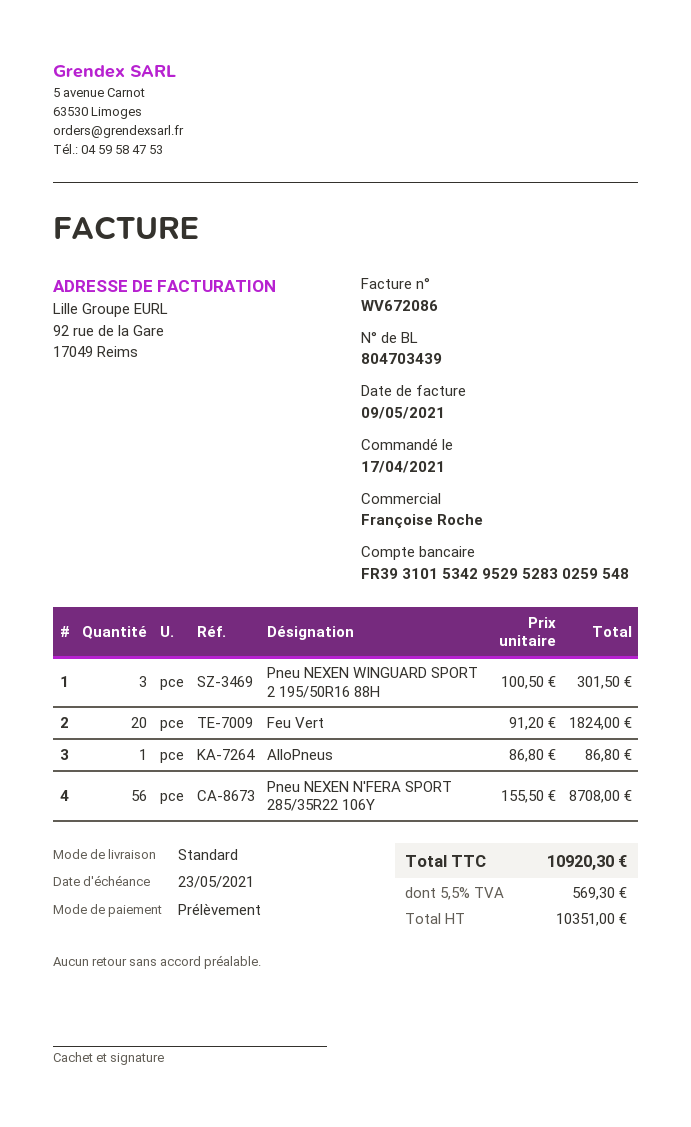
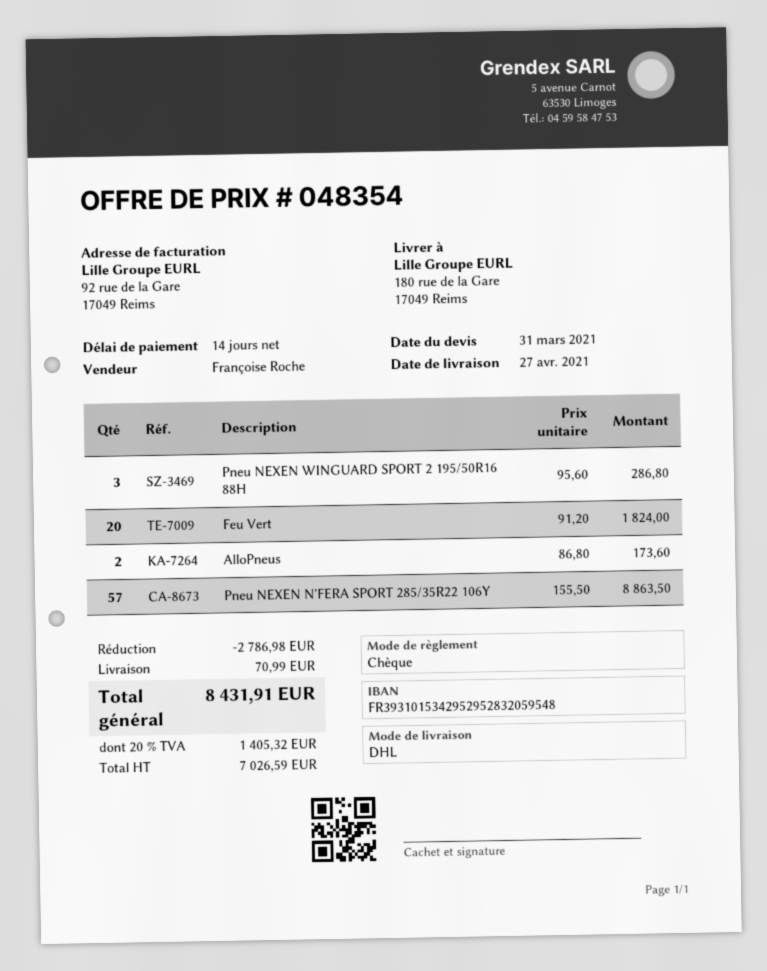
payment method: direct debit -> cheque
bank account: FR3931015342952952830259548 -> FR3931015342952952832059548
shipping method: standard -> DHL
Pneu NEXEN WINGUARD SPORT 2 195/50R16 88H: 3 x 100.50 = 301.50 -> 3 x 95.60 = 286.80
AlloPneus: 1 x 86.80 = 86.80 -> 2 x 86.80 = 173.60
Pneu NEXEN N'FERA SPORT 285/35R22 106Y: 56 x 155.50 = 8708.00 -> 57 x 155.50 = 8863.50
discount: none -> 2786.98
shipping: none -> 70.99
net: 10351.00 -> 7026.59
tax: 5.5% = 569.30 -> 20% = 1405.32
total: 10920.30 -> 8431.91

